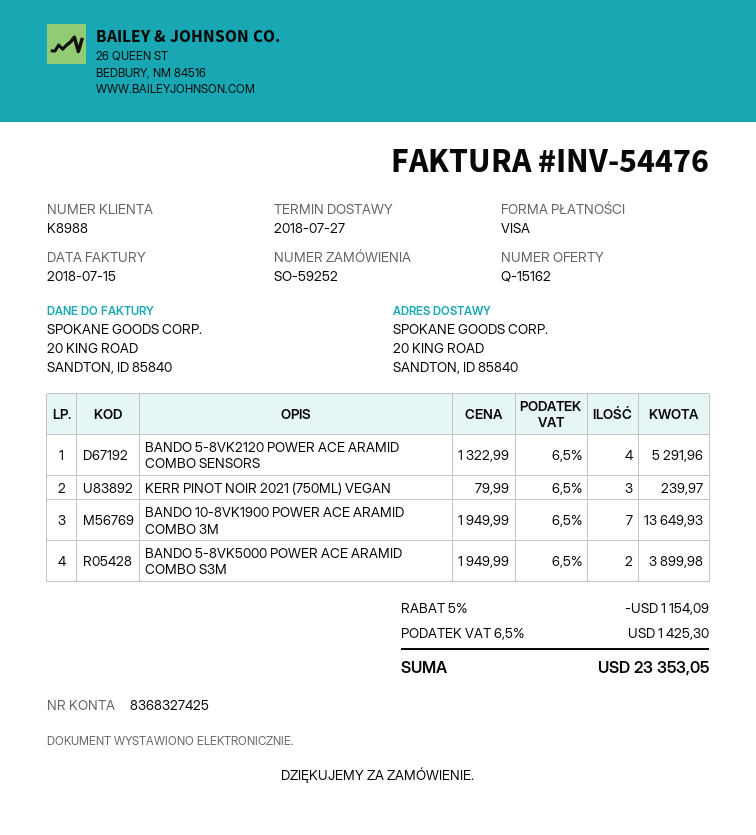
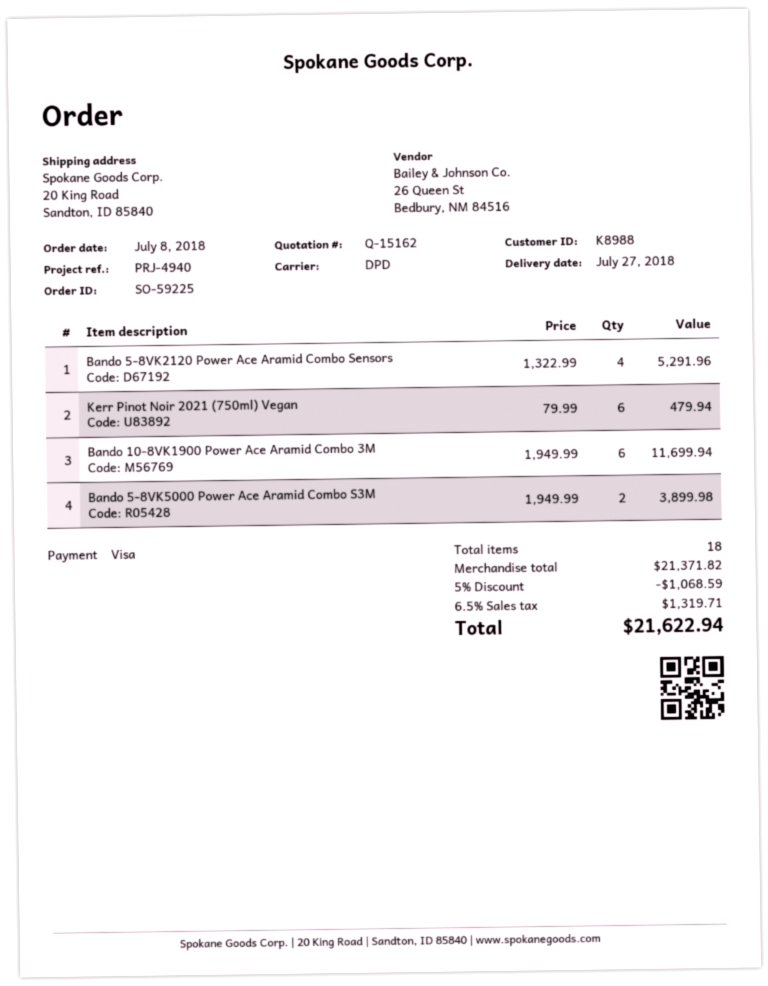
order number: SO-59252 -> SO-59225
KERR PINOT NOIR 2021 (750ML) VEGAN: 3 x 79.99 = 239.97 -> 6 x 79.99 = 479.94
BANDO 10-8VK1900 POWER ACE ARAMID COMBO 3M: 7 x 1949.99 = 13649.93 -> 6 x 1949.99 = 11699.94
discount: 5% = 1154.09 -> 5% = 1068.59
tax: 6.5% = 1425.30 -> 6.5% = 1319.71
total: 23353.05 -> 21622.94

